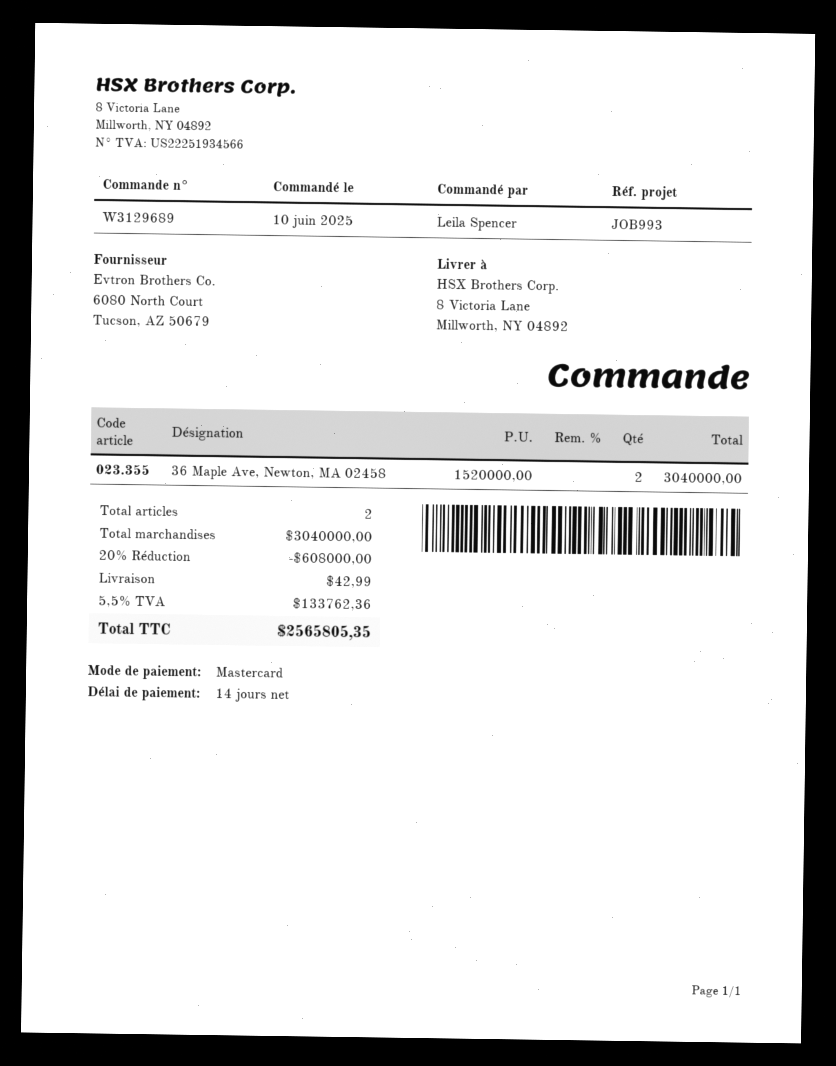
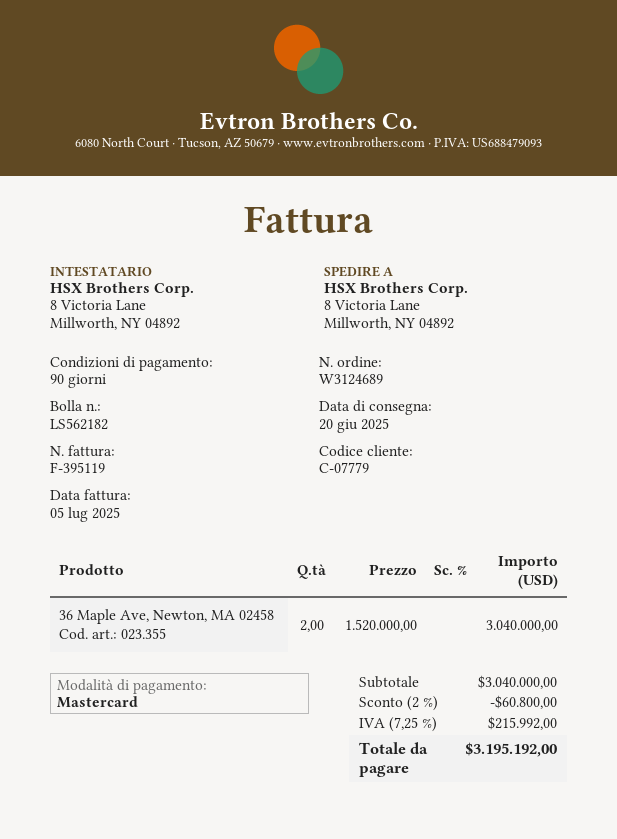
order number: W3129689 -> W3124689
payment terms: 14 days -> 90 days
discount: 20% = 608000.00 -> 2% = 60800.00
shipping: 42.99 -> none
tax: 5.5% = 133762.36 -> 7.25% = 215992.00
total: 2565805.35 -> 3195192.00

